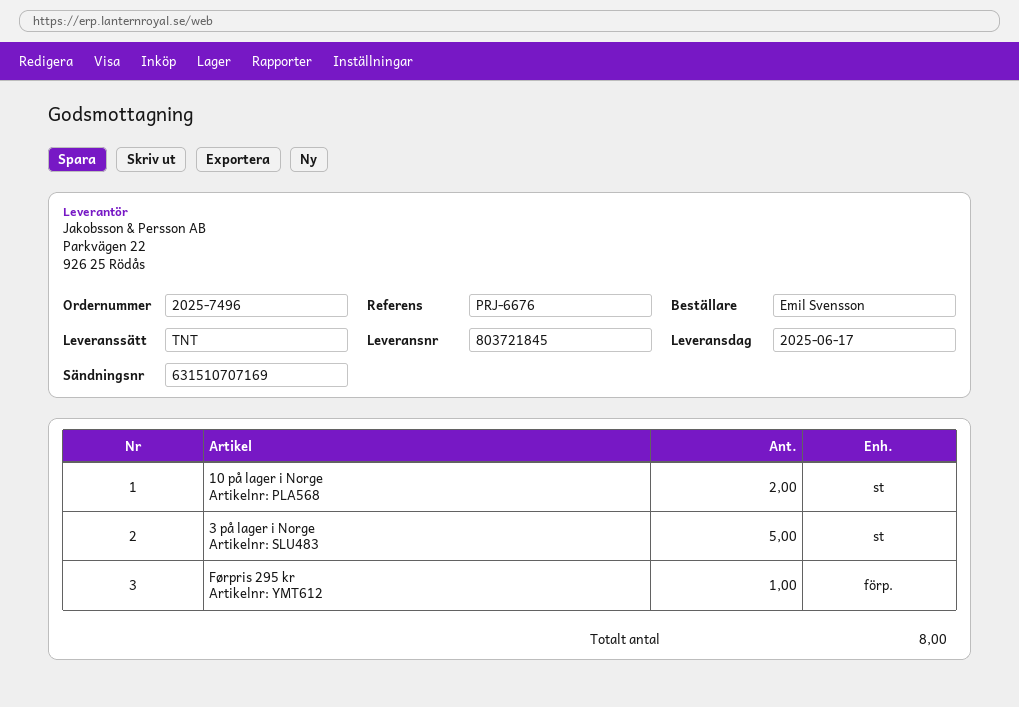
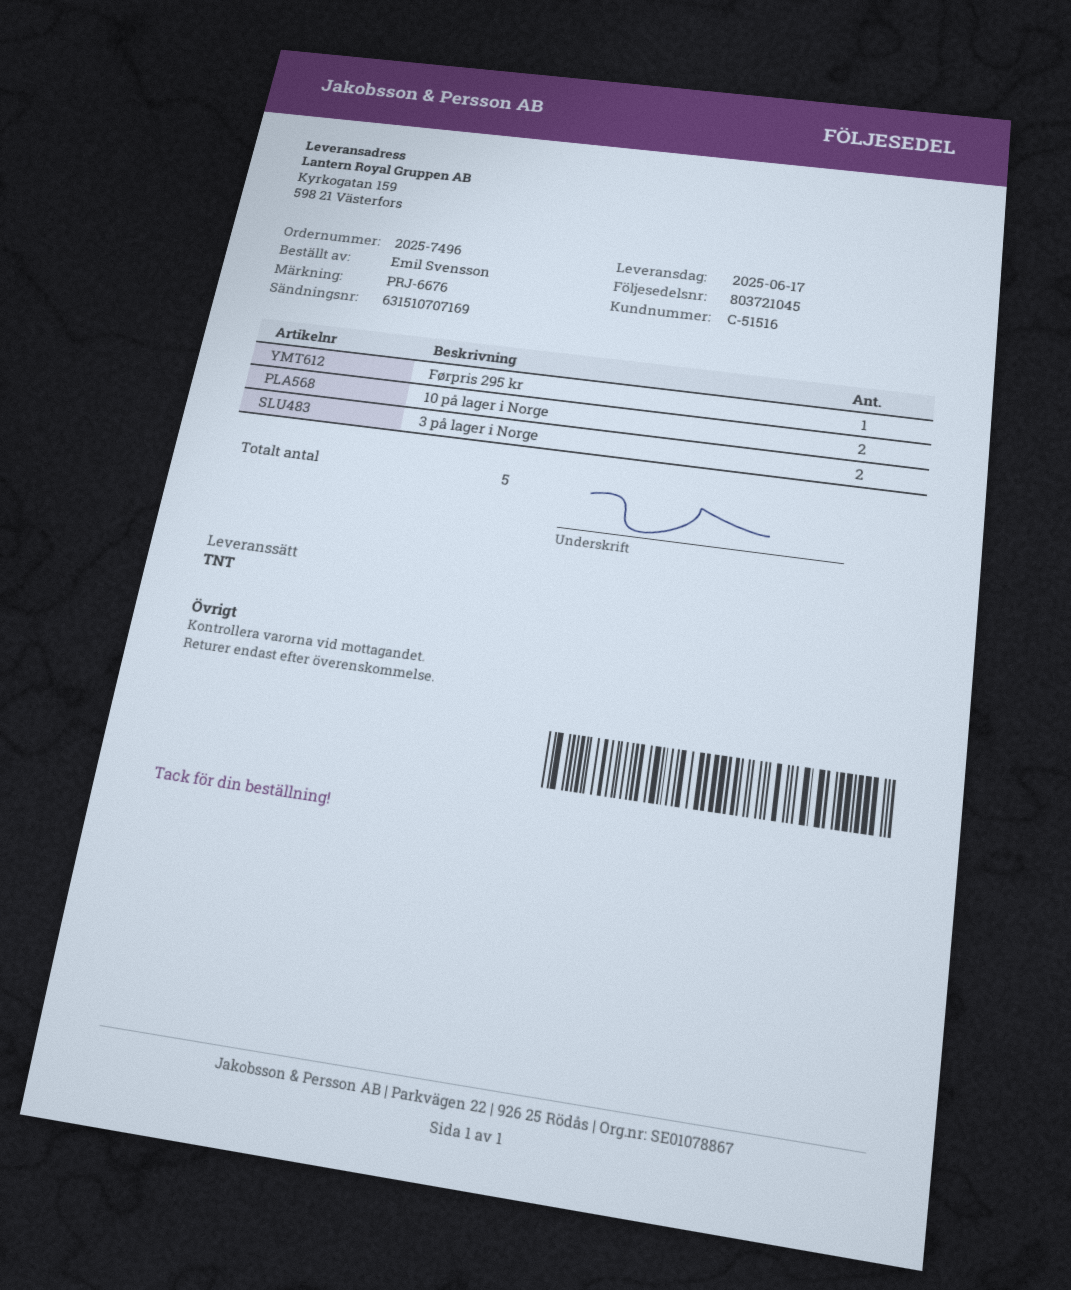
delivery note number: 803721845 -> 803721045
3 på lager i Norge: 5 -> 2
total quantity: 8 -> 5

